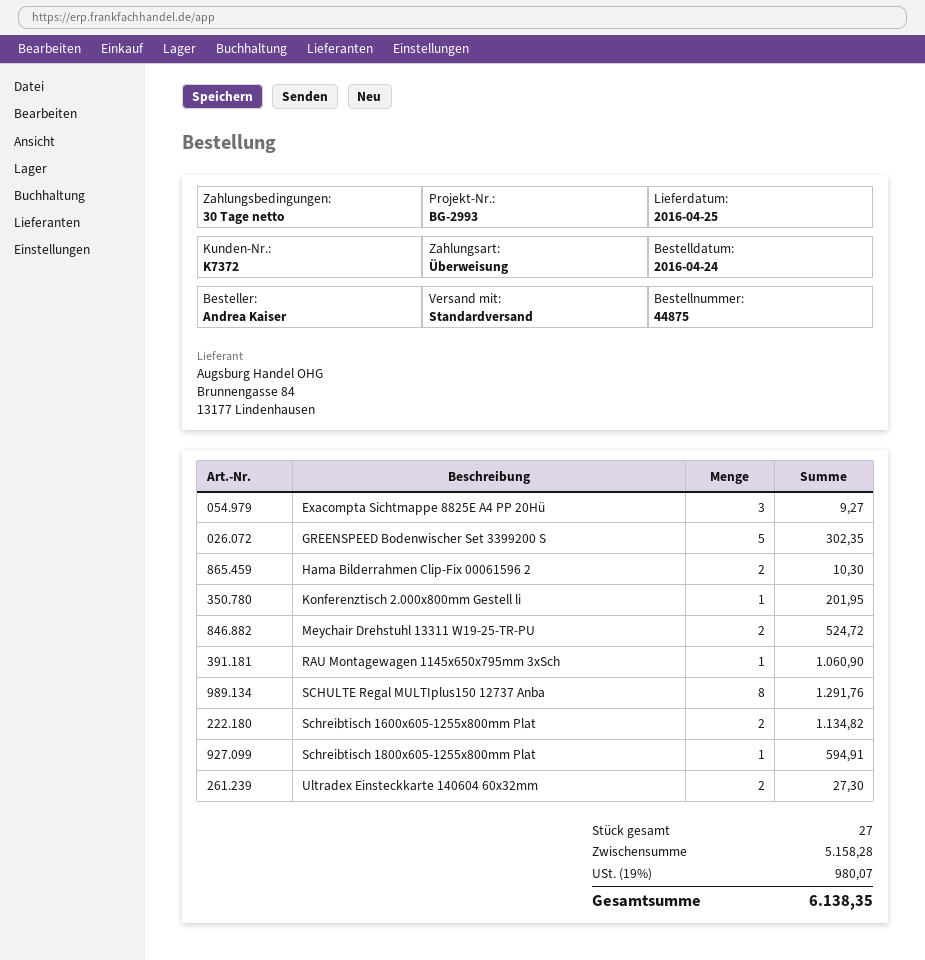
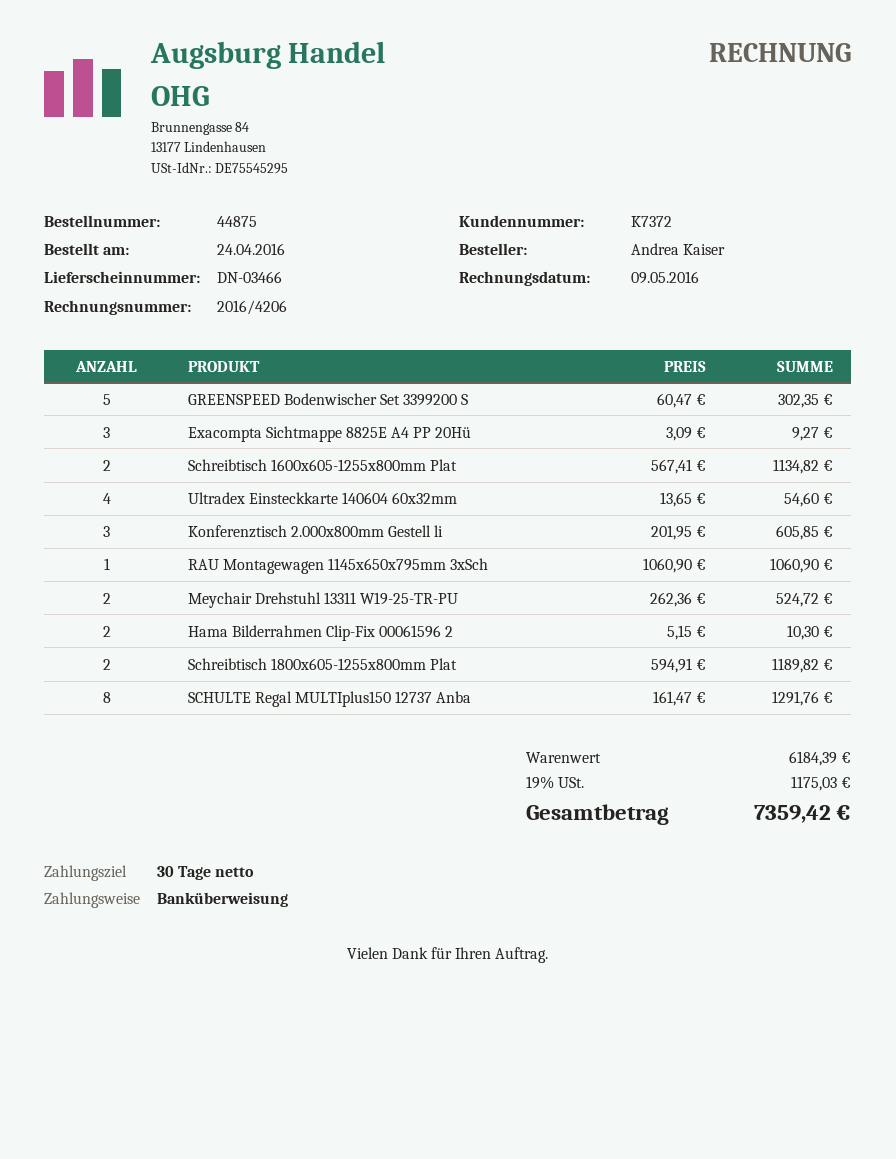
Konferenztisch 2.000x800mm Gestell li: 1 for 201.95 -> 3 for 605.85
Schreibtisch 1800x605-1255x800mm Plat: 1 for 594.91 -> 2 for 1189.82
Ultradex Einsteckkarte 140604 60x32mm: 2 for 27.30 -> 4 for 54.60
subtotal: 5158.28 -> 6184.39
tax: 19% = 980.07 -> 19% = 1175.03
total: 6138.35 -> 7359.42

